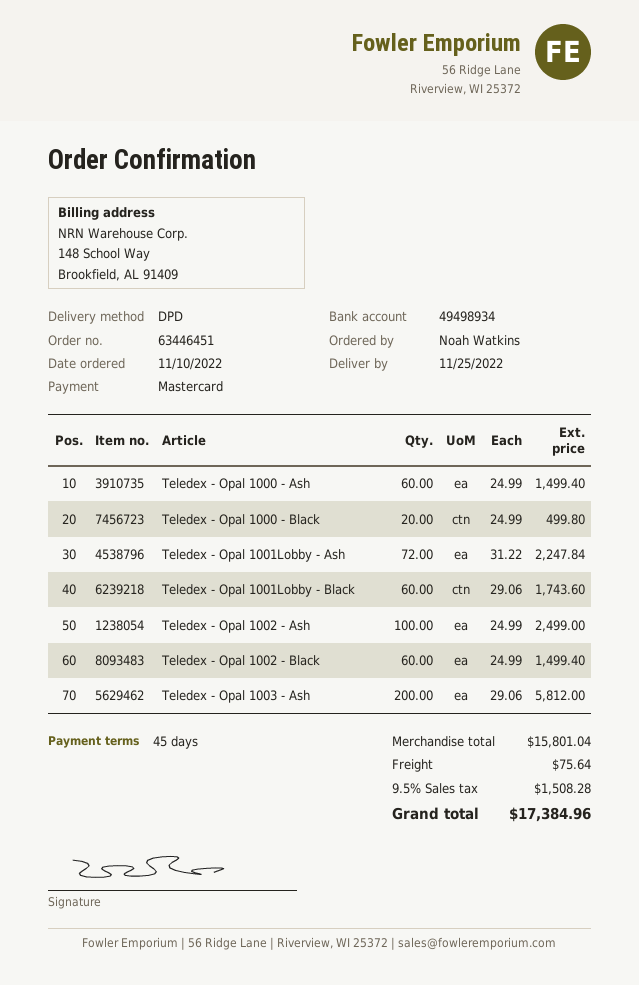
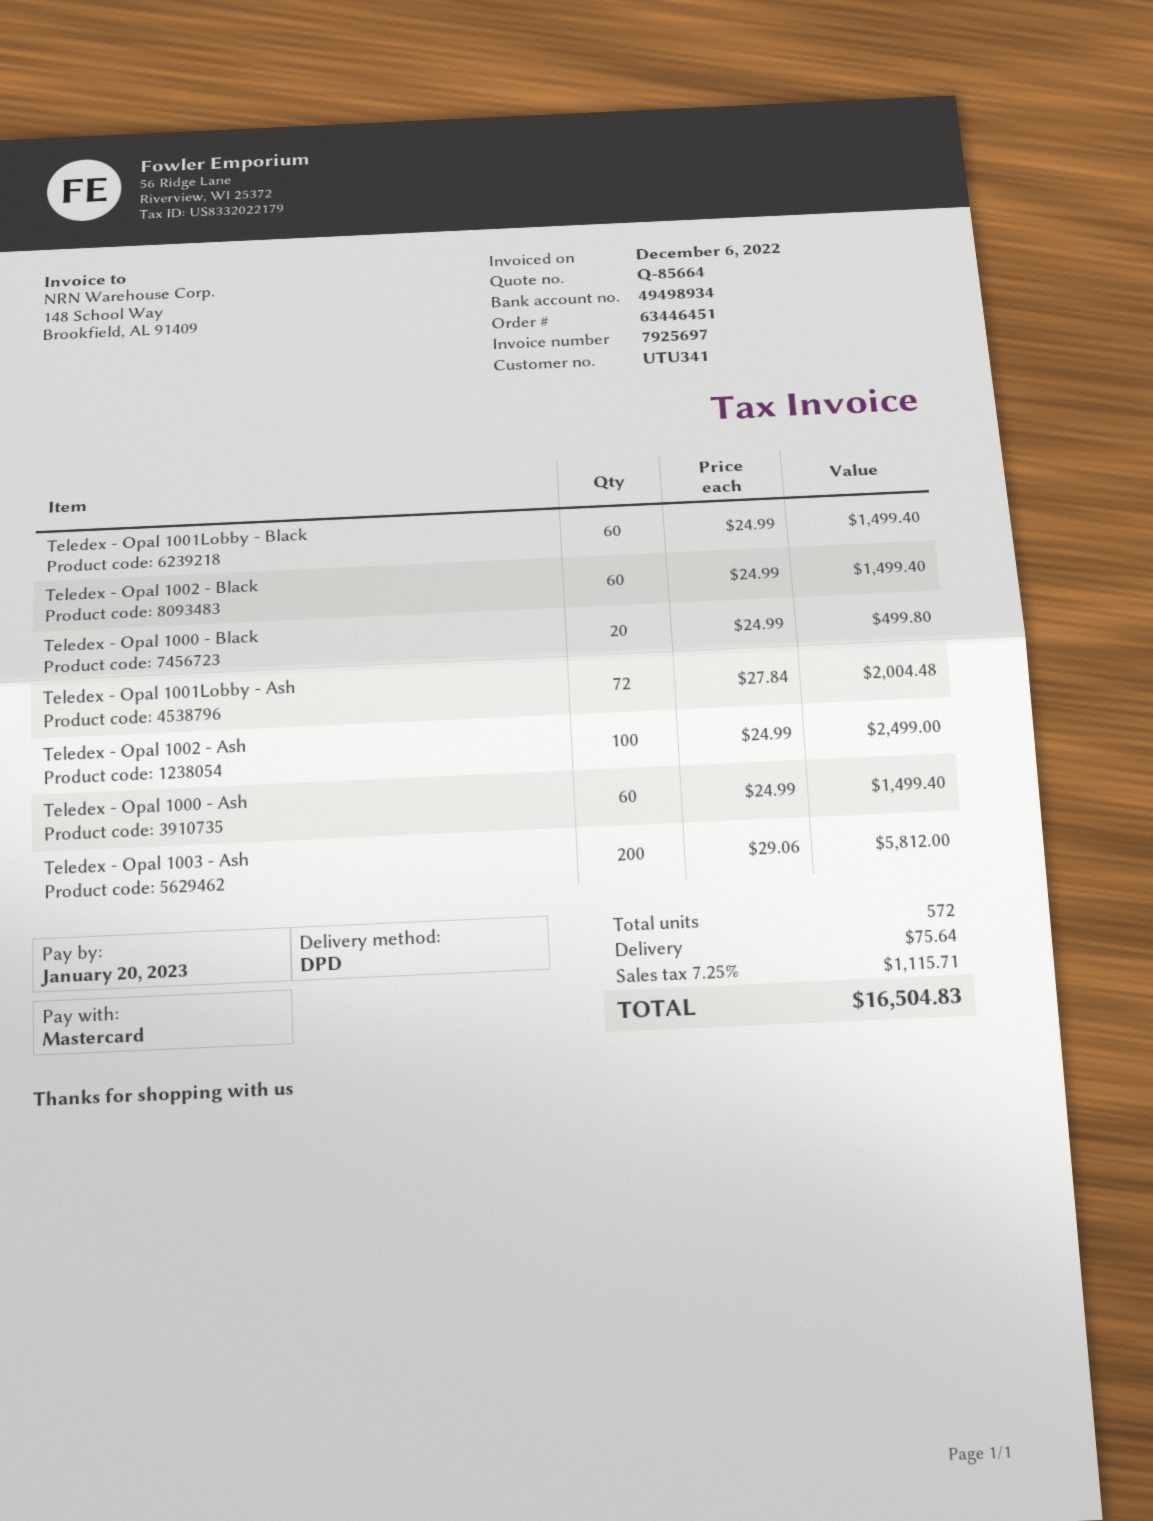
Teledex - Opal 1001Lobby - Ash: 72 x 31.22 = 2247.84 -> 72 x 27.84 = 2004.48
Teledex - Opal 1001Lobby - Black: 60 x 29.06 = 1743.60 -> 60 x 24.99 = 1499.40
tax: 9.5% = 1508.28 -> 7.25% = 1115.71
total: 17384.96 -> 16504.83

